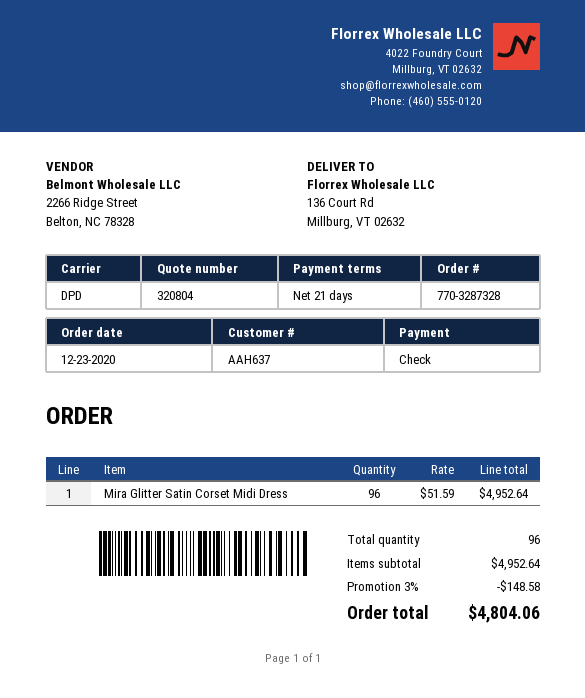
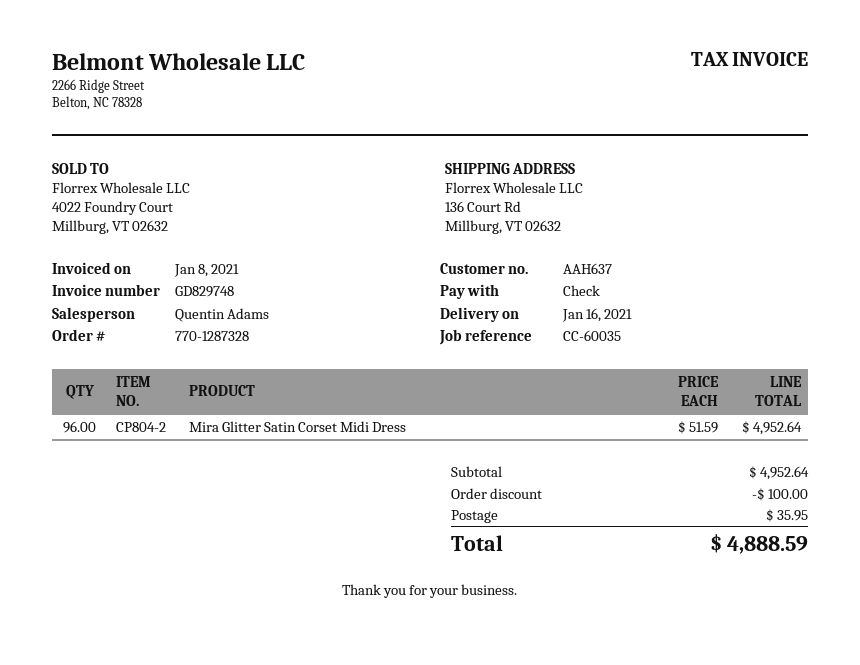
order number: 770-3287328 -> 770-1287328
discount: 148.58 -> 100.00
shipping: none -> 35.95
total: 4804.06 -> 4888.59

